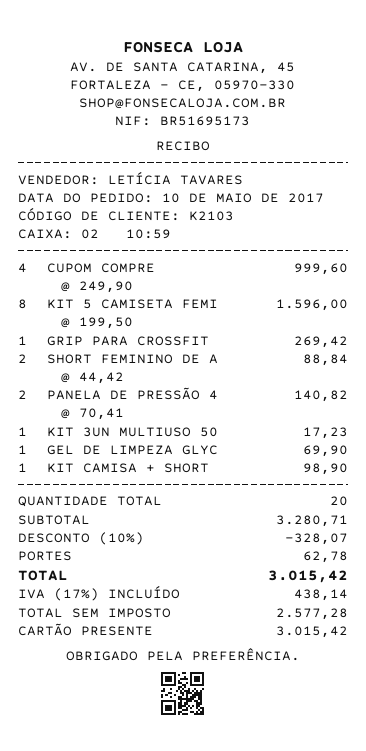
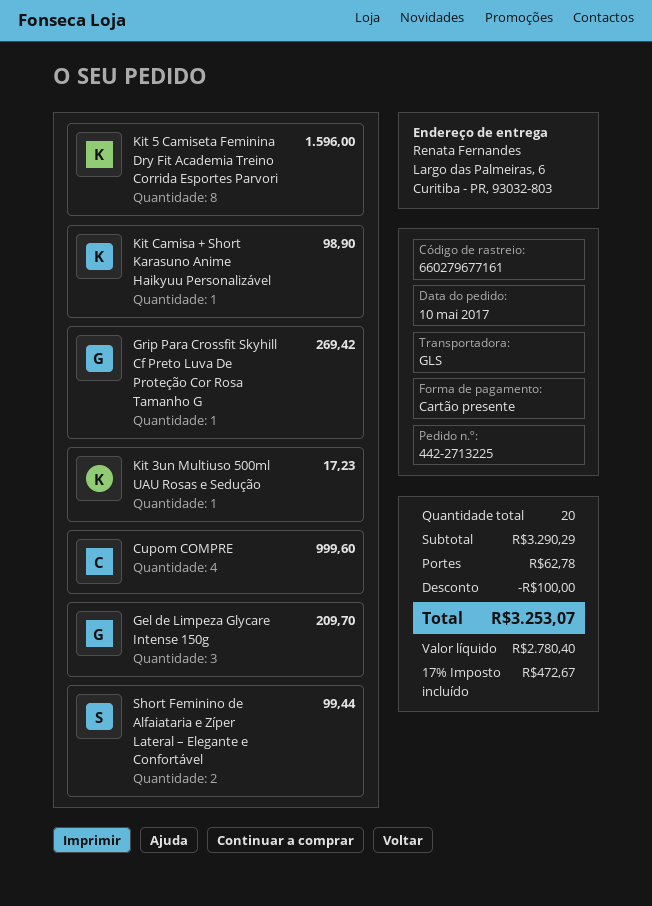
SHORT FEMININO DE A: 2 for 88.84 -> 2 for 99.44
PANELA DE PRESSÃO 4: 2 for 140.82 -> none
GEL DE LIMPEZA GLYC: 1 for 69.90 -> 3 for 209.70
subtotal: 3280.71 -> 3290.29
discount: 328.07 -> 100.00
net: 2577.28 -> 2780.40
tax: 17% = 438.14 -> 17% = 472.67
total: 3015.42 -> 3253.07

